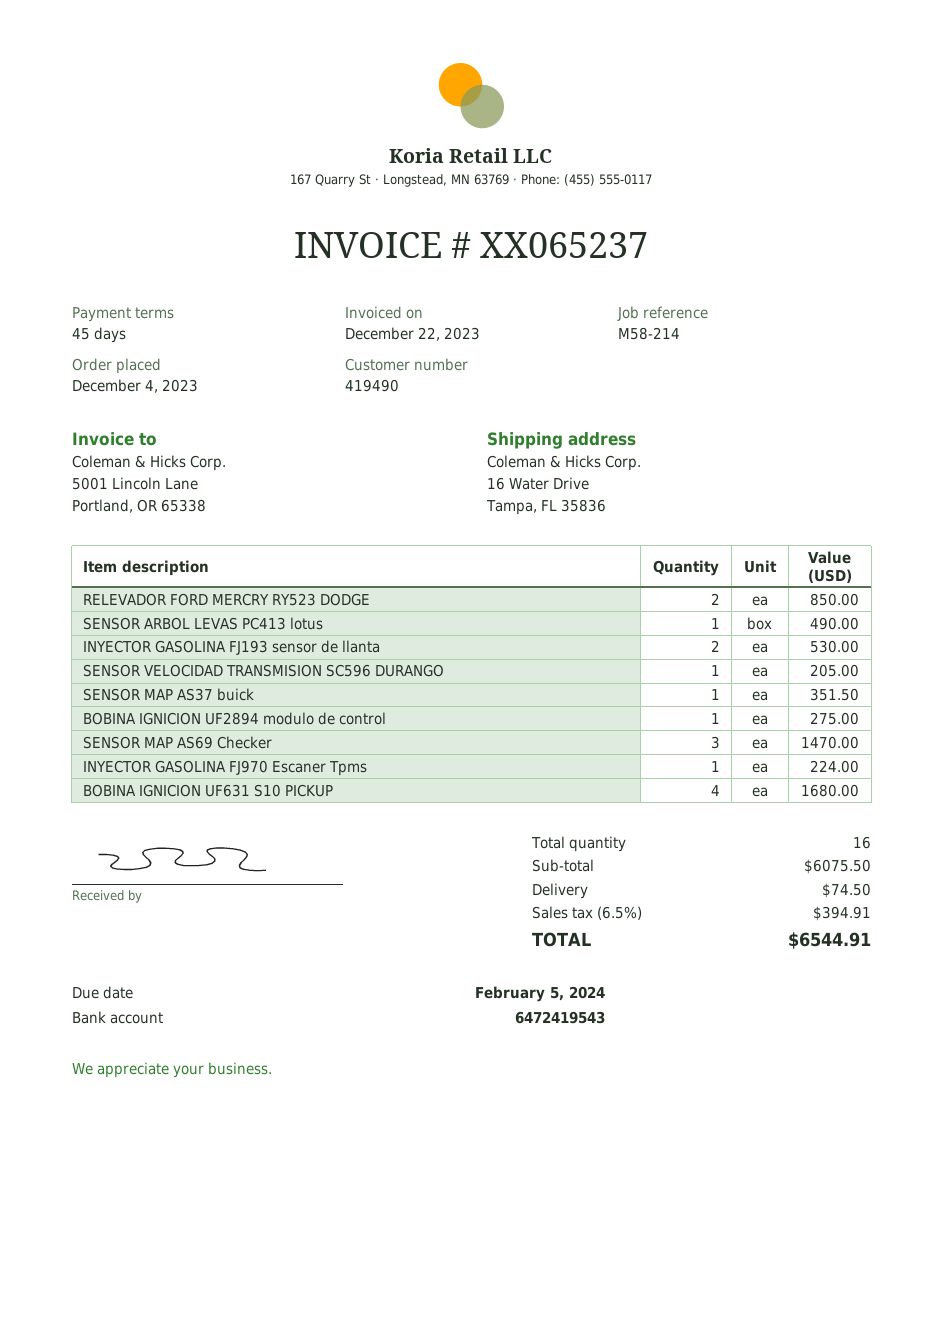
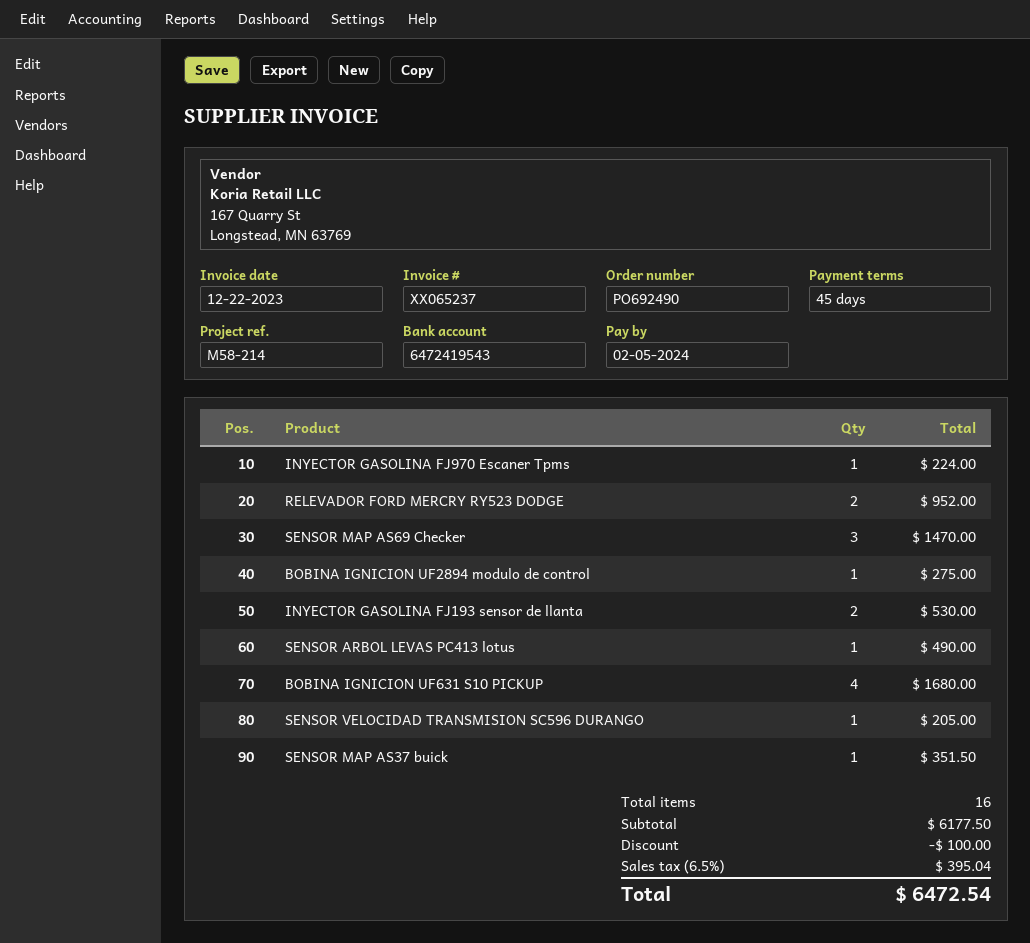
RELEVADOR FORD MERCRY RY523 DODGE: 2 for 850.00 -> 2 for 952.00
subtotal: 6075.50 -> 6177.50
discount: none -> 100.00
shipping: 74.50 -> none
tax: 6.5% = 394.91 -> 6.5% = 395.04
total: 6544.91 -> 6472.54

